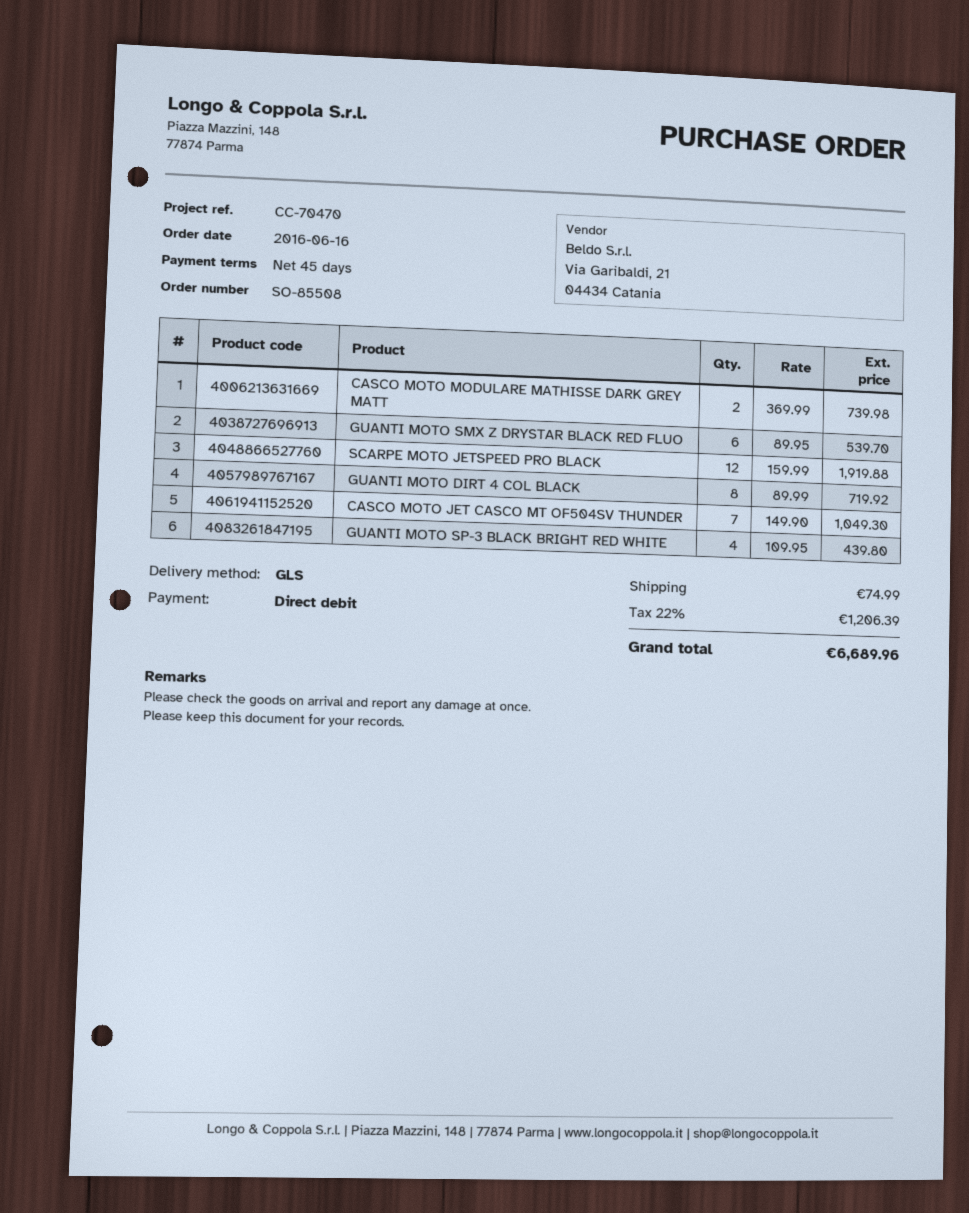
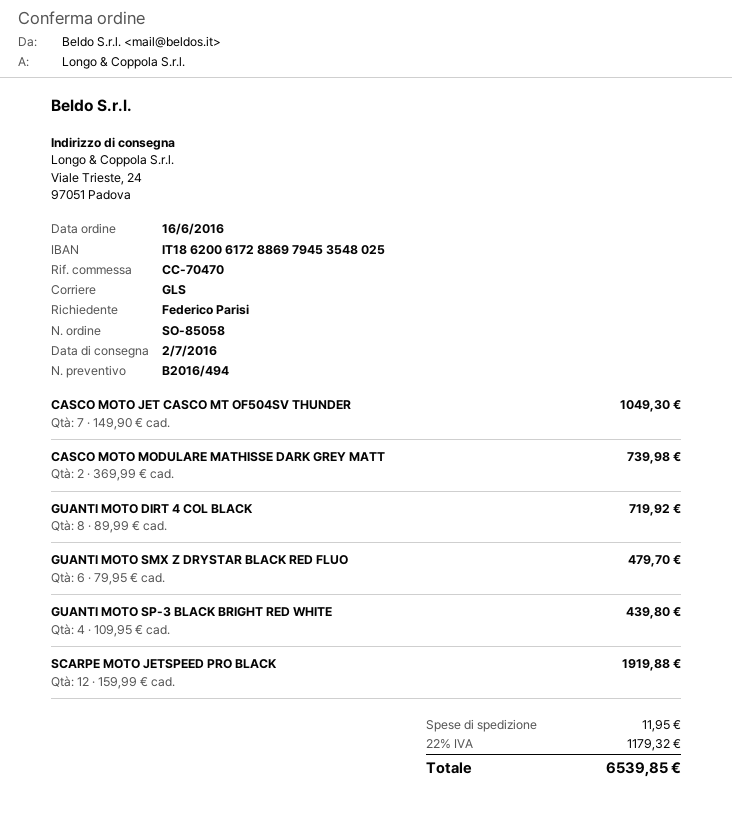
order number: SO-85508 -> SO-85058
GUANTI MOTO SMX Z DRYSTAR BLACK RED FLUO: 6 x 89.95 = 539.70 -> 6 x 79.95 = 479.70
shipping: 74.99 -> 11.95
tax: 22% = 1206.39 -> 22% = 1179.32
total: 6689.96 -> 6539.85

